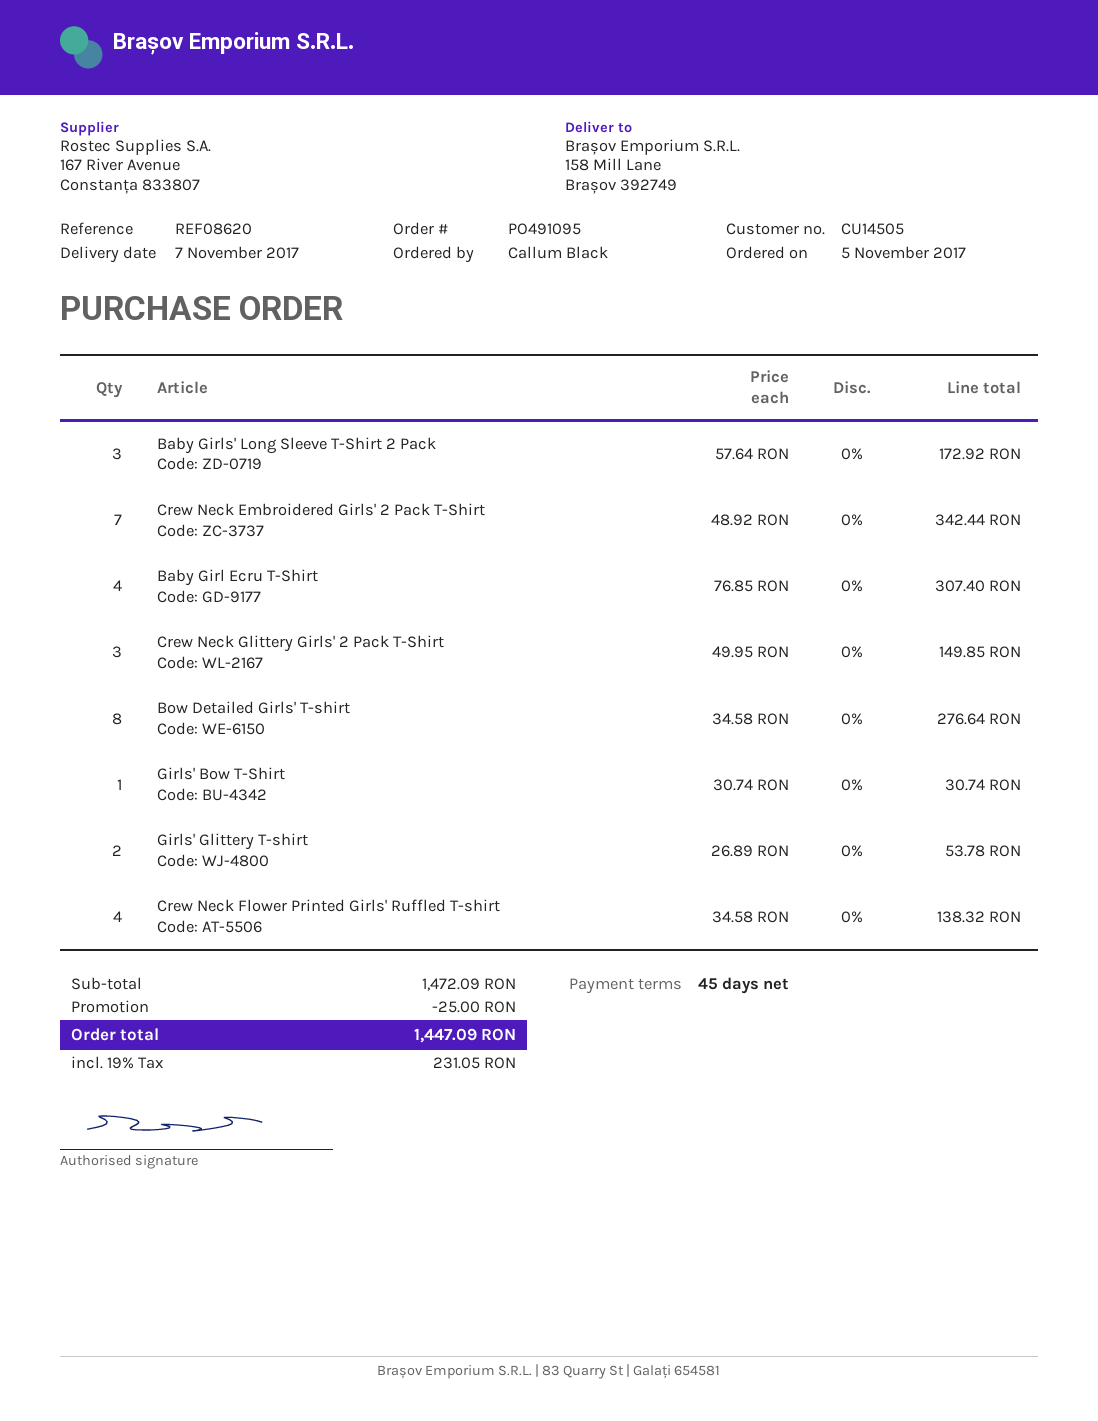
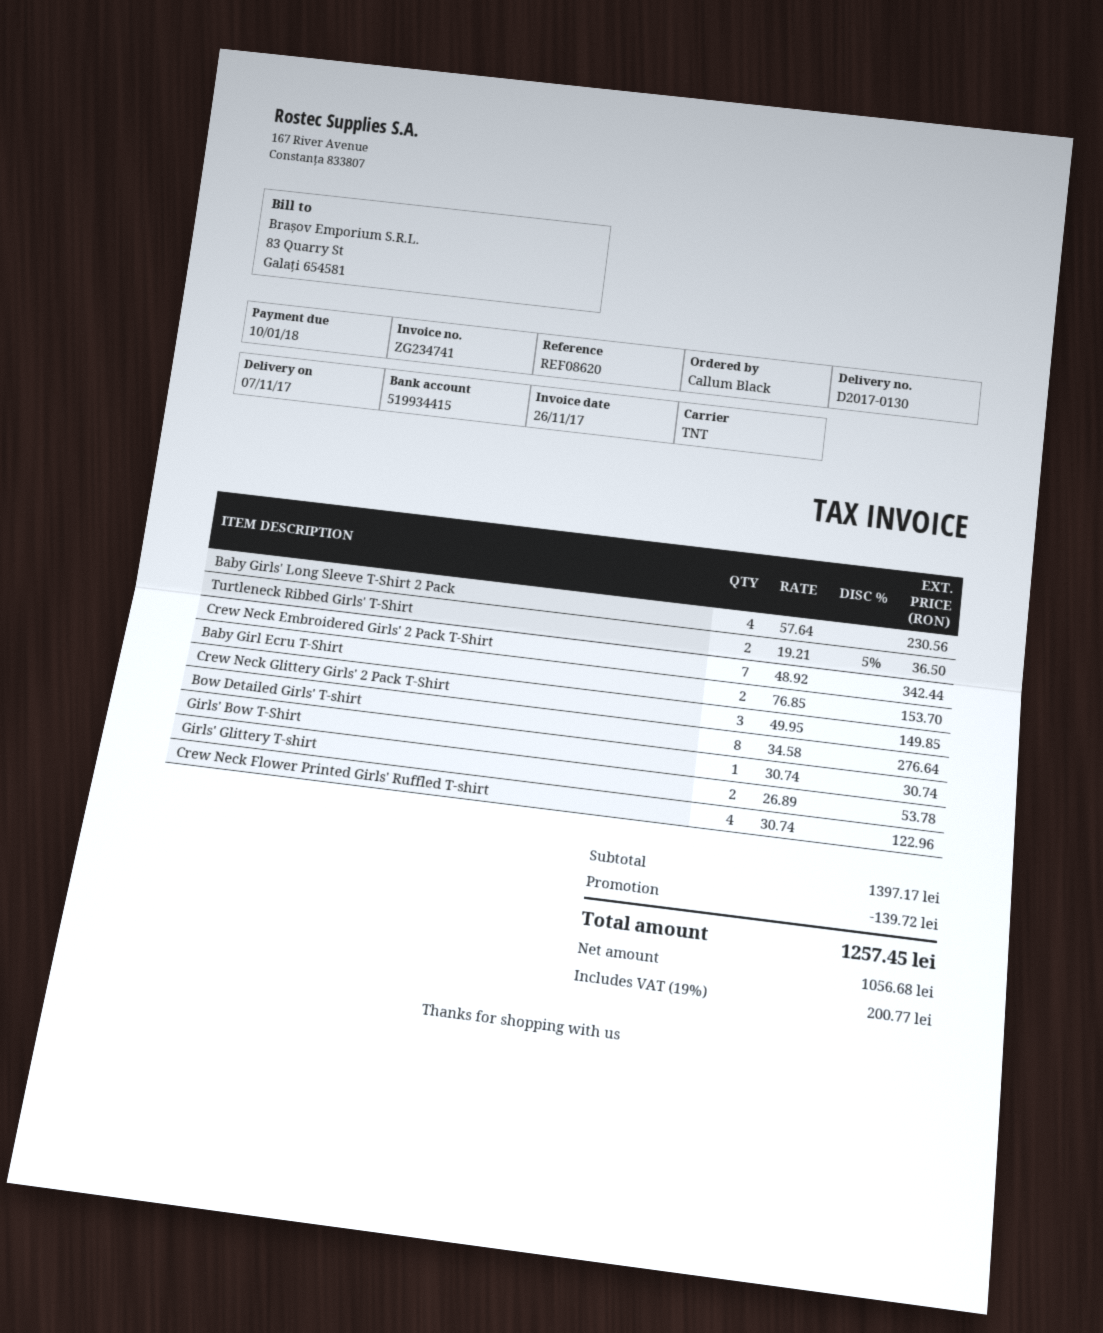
Baby Girls' Long Sleeve T-Shirt 2 Pack: 3 x 57.64 = 172.92 -> 4 x 57.64 = 230.56
Baby Girl Ecru T-Shirt: 4 x 76.85 = 307.40 -> 2 x 76.85 = 153.70
Crew Neck Flower Printed Girls' Ruffled T-shirt: 4 x 34.58 = 138.32 -> 4 x 30.74 = 122.96
Turtleneck Ribbed Girls' T-Shirt: none -> 2 x 19.21 - 5% = 36.50
subtotal: 1472.09 -> 1397.17
discount: 25.00 -> 139.72
tax: 19% = 231.05 -> 19% = 200.77
total: 1447.09 -> 1257.45

